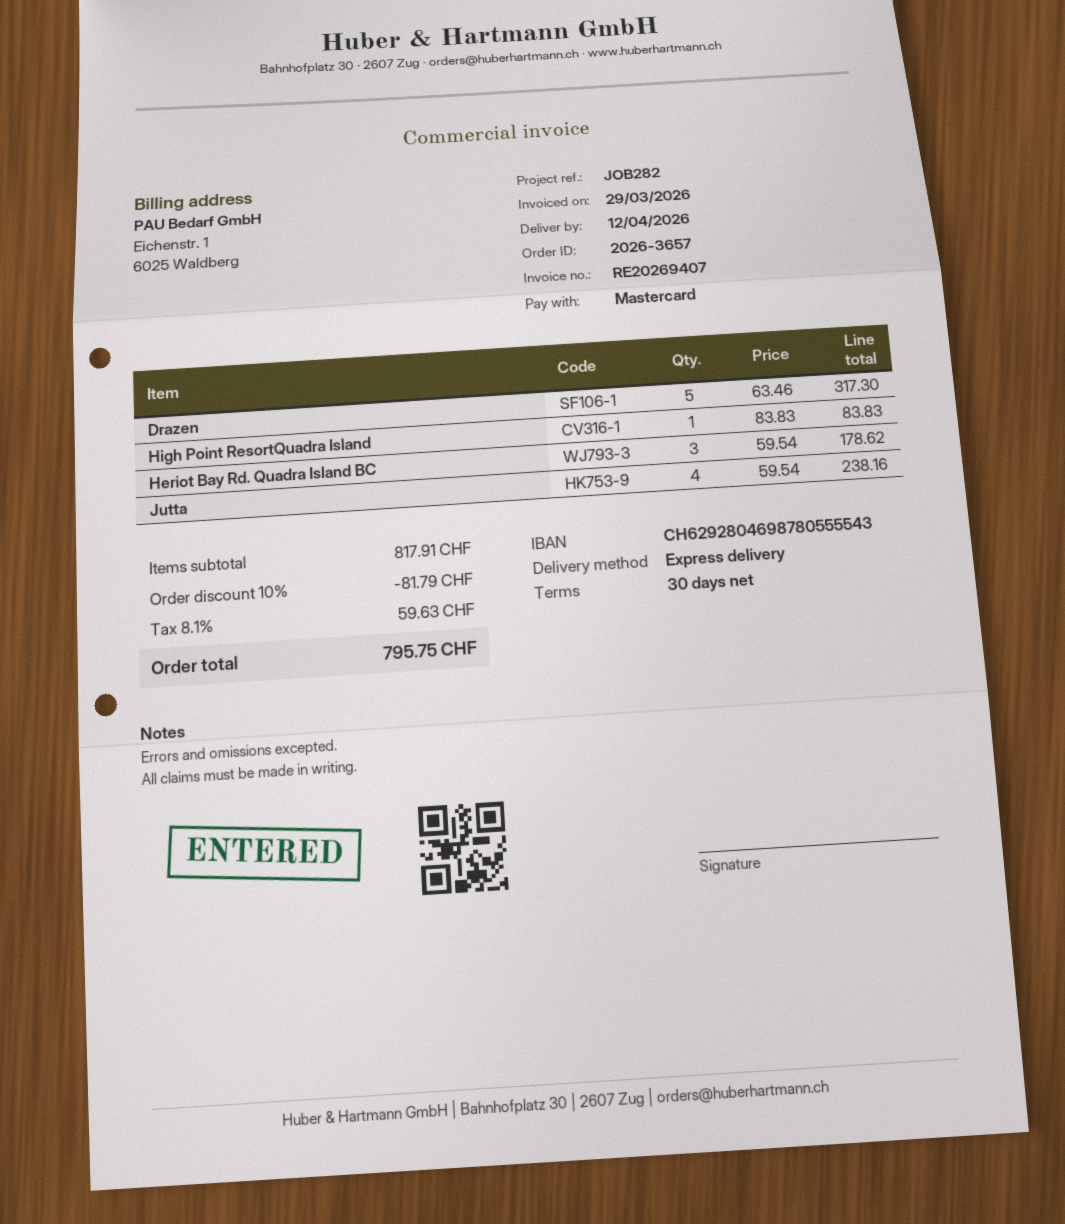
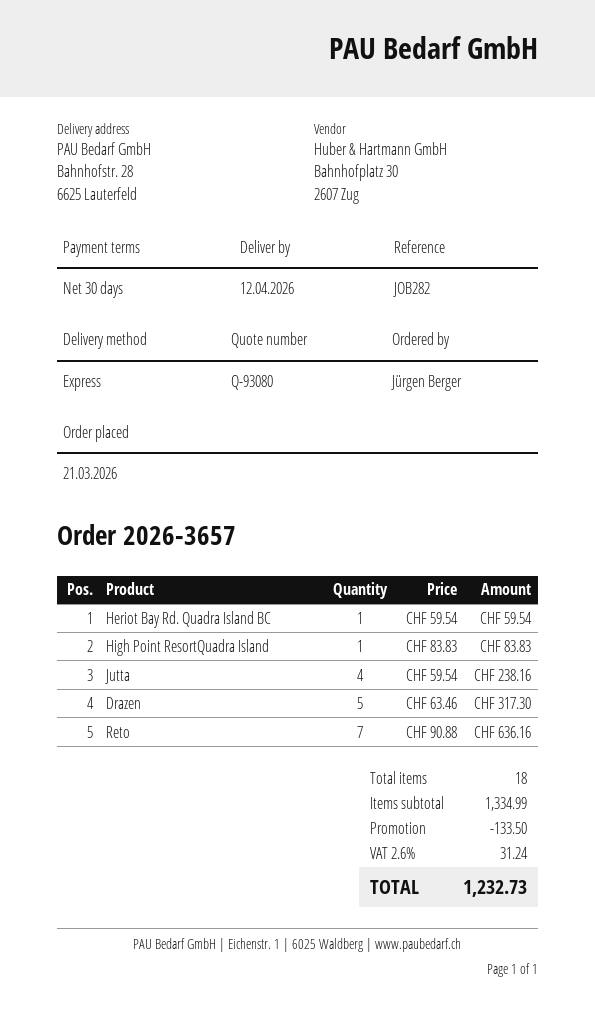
Heriot Bay Rd. Quadra Island BC: 3 x 59.54 = 178.62 -> 1 x 59.54 = 59.54
Reto: none -> 7 x 90.88 = 636.16
subtotal: 817.91 -> 1334.99
discount: 81.79 -> 133.50
tax: 8.1% = 59.63 -> 2.6% = 31.24
total: 795.75 -> 1232.73

